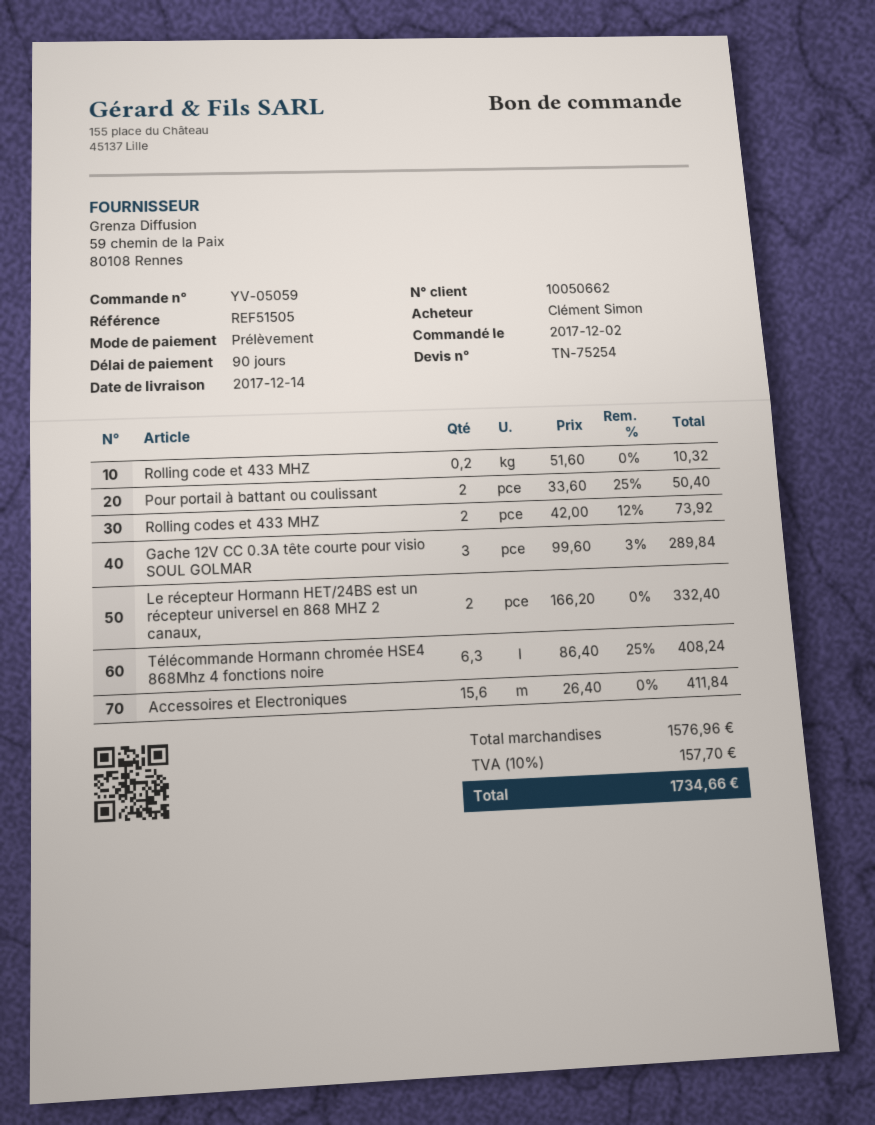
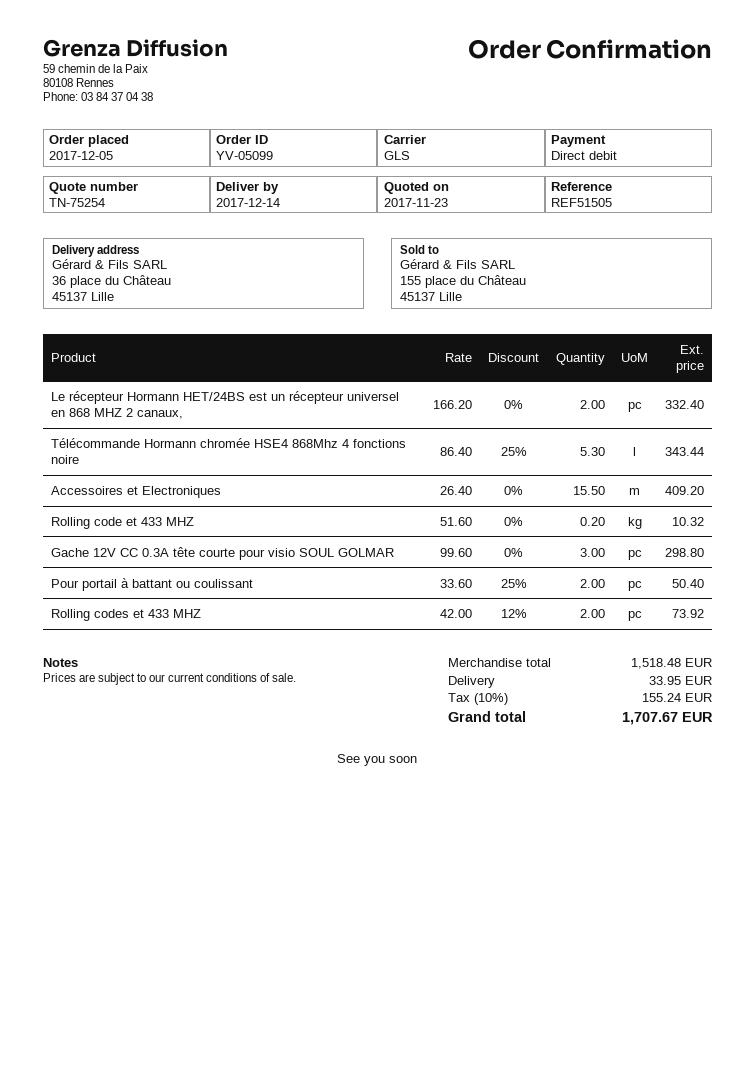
order number: YV-05059 -> YV-05099
order date: 2017-12-02 -> 2017-12-05
Gache 12V CC 0.3A tête courte pour visio SOUL GOLMAR: 3 x 99.60 - 3% = 289.84 -> 3 x 99.60 = 298.80
Télécommande Hormann chromée HSE4 868Mhz 4 fonctions noire: 6.3 x 86.40 - 25% = 408.24 -> 5.3 x 86.40 - 25% = 343.44
Accessoires et Electroniques: 15.6 x 26.40 = 411.84 -> 15.5 x 26.40 = 409.20
subtotal: 1576.96 -> 1518.48
shipping: none -> 33.95
tax: 10% = 157.70 -> 10% = 155.24
total: 1734.66 -> 1707.67

